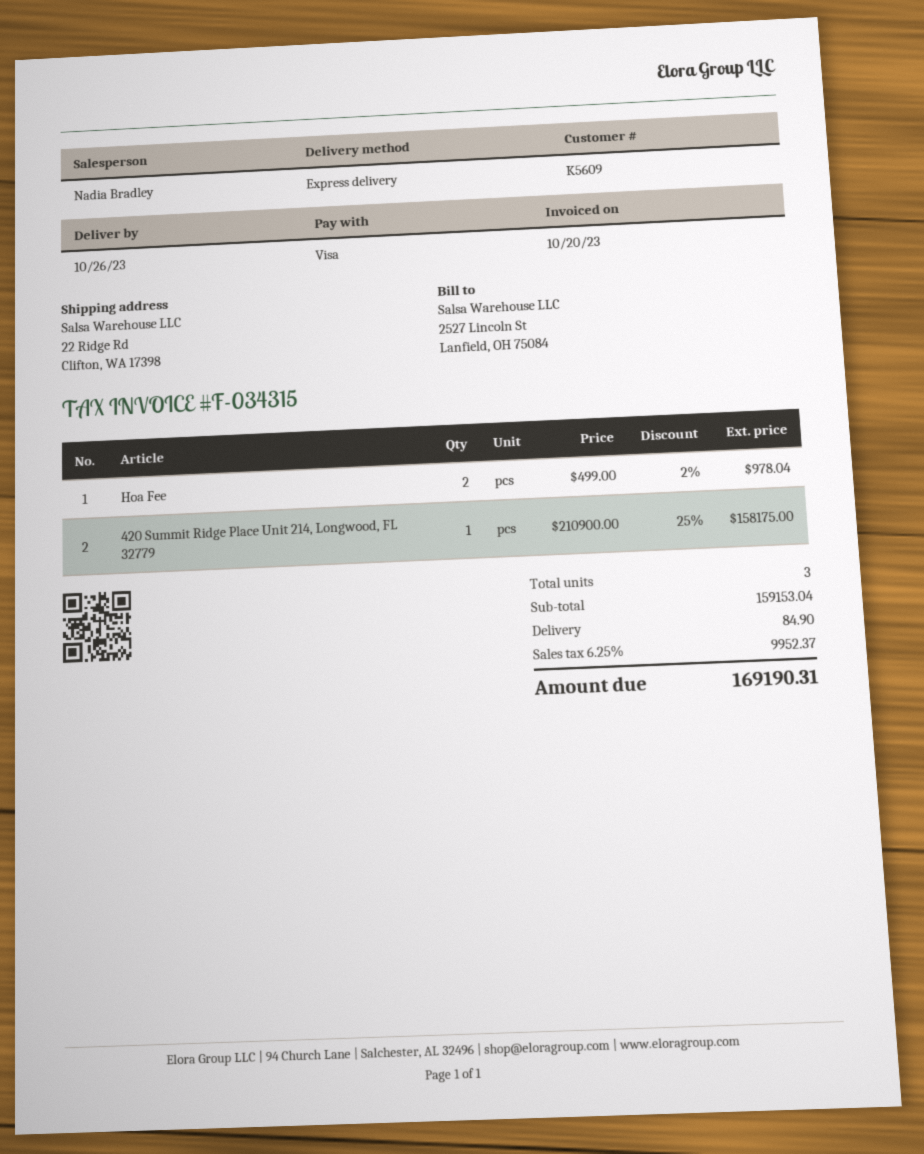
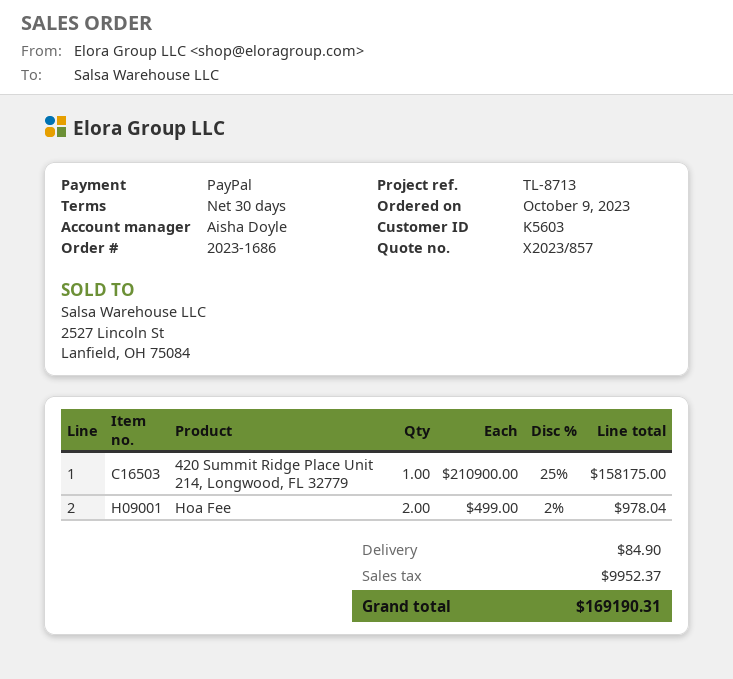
customer number: K5609 -> K5603
sales rep: Nadia Bradley -> Aisha Doyle
payment method: Visa -> PayPal

